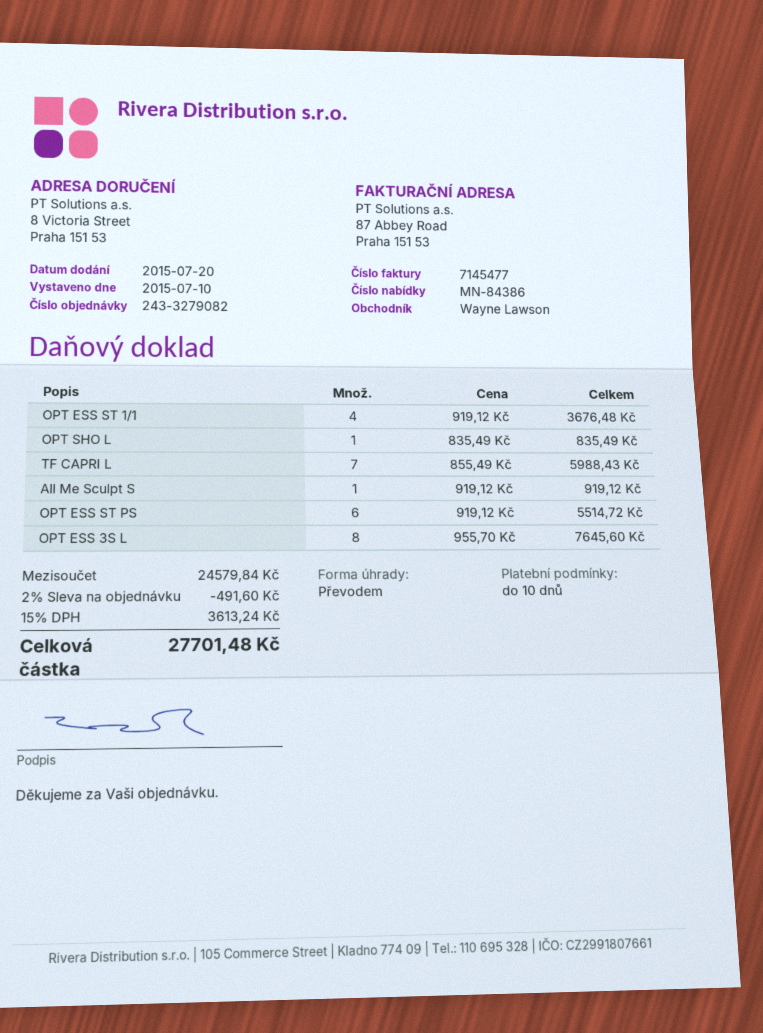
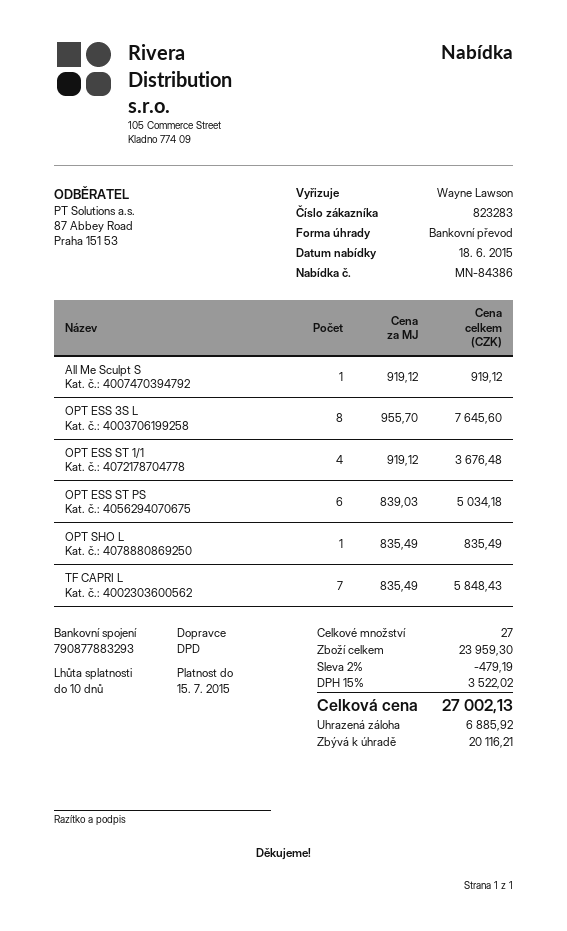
TF CAPRI L: 7 x 855.49 = 5988.43 -> 7 x 835.49 = 5848.43
OPT ESS ST PS: 6 x 919.12 = 5514.72 -> 6 x 839.03 = 5034.18
subtotal: 24579.84 -> 23959.30
discount: 2% = 491.60 -> 2% = 479.19
tax: 15% = 3613.24 -> 15% = 3522.02
total: 27701.48 -> 27002.13

